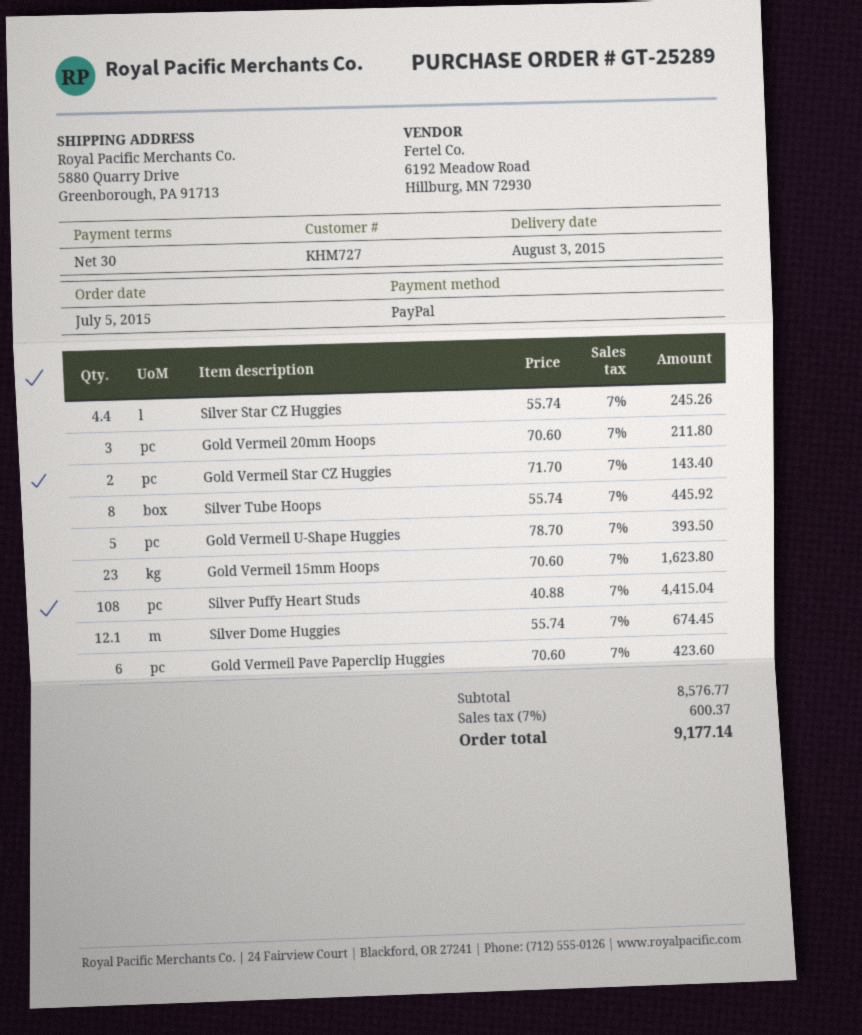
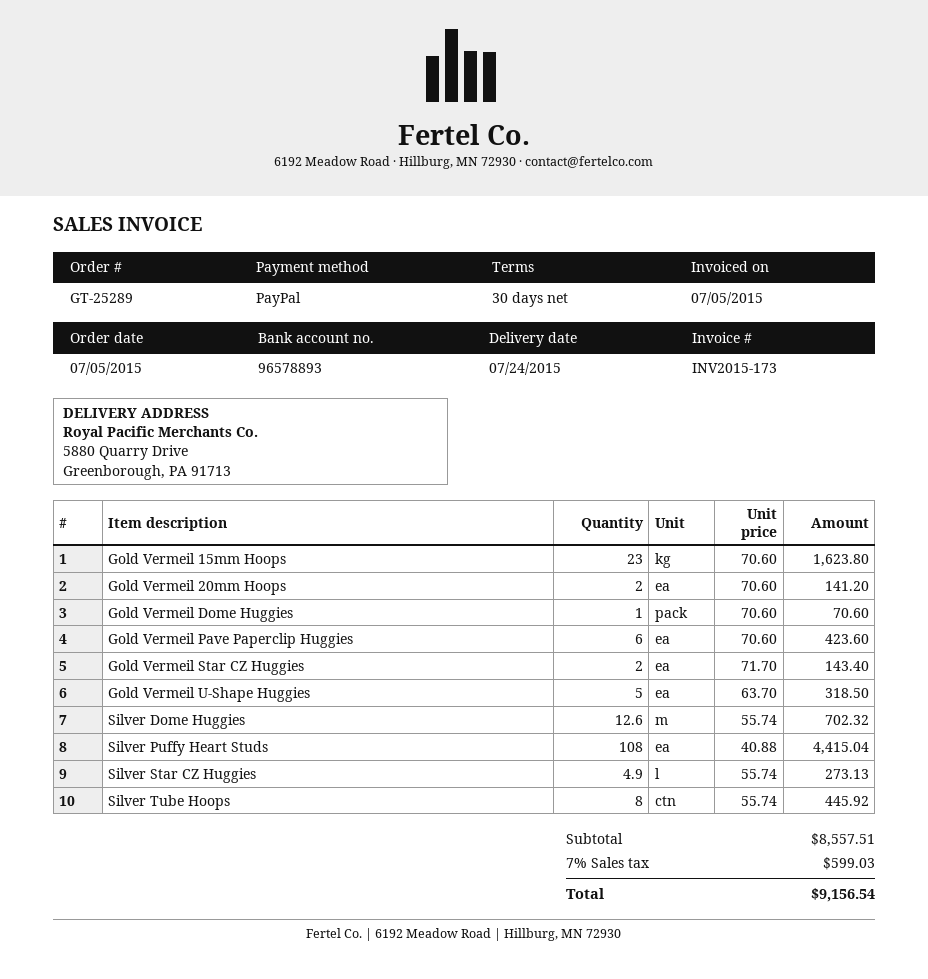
delivery date: 2015-08-03 -> 2015-07-24
Silver Star CZ Huggies: 4.4 x 55.74 = 245.26 -> 4.9 x 55.74 = 273.13
Gold Vermeil 20mm Hoops: 3 x 70.60 = 211.80 -> 2 x 70.60 = 141.20
Gold Vermeil U-Shape Huggies: 5 x 78.70 = 393.50 -> 5 x 63.70 = 318.50
Silver Dome Huggies: 12.1 x 55.74 = 674.45 -> 12.6 x 55.74 = 702.32
Gold Vermeil Dome Huggies: none -> 1 x 70.60 = 70.60
subtotal: 8576.77 -> 8557.51
tax: 7% = 600.37 -> 7% = 599.03
total: 9177.14 -> 9156.54

